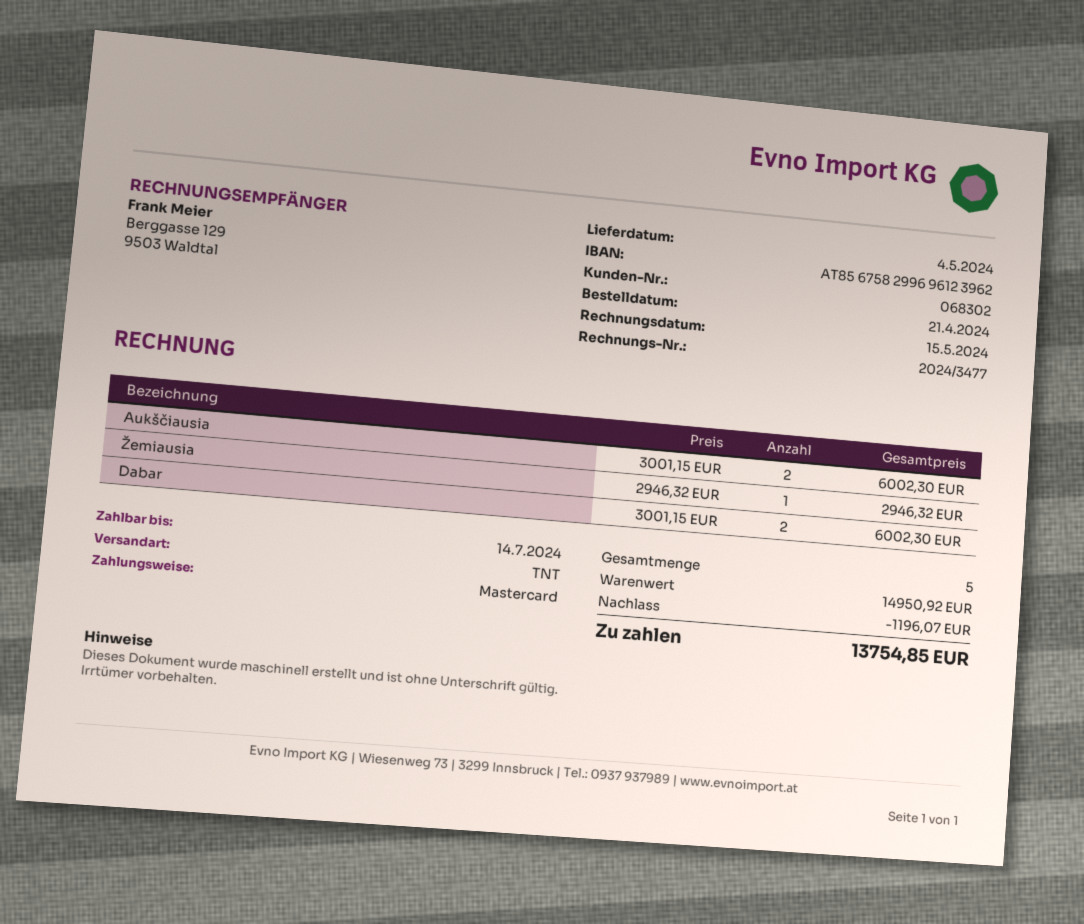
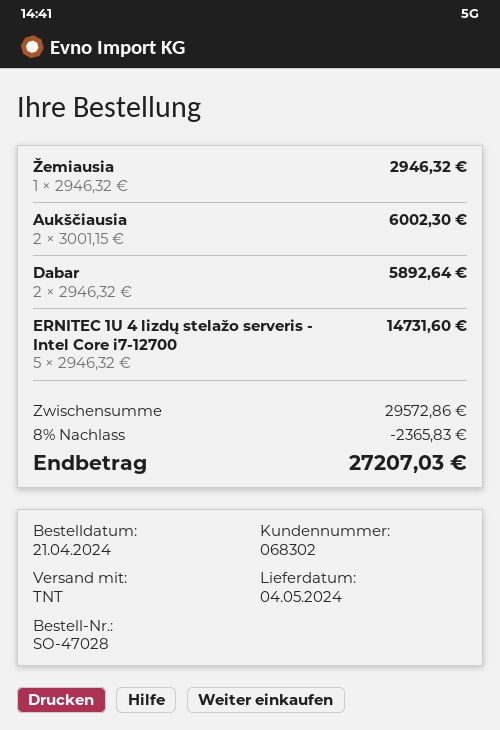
Dabar: 2 x 3001.15 = 6002.30 -> 2 x 2946.32 = 5892.64
ERNITEC 1U 4 lizdų stelažo serveris - Intel Core i7-12700: none -> 5 x 2946.32 = 14731.60
subtotal: 14950.92 -> 29572.86
discount: 1196.07 -> 2365.83
total: 13754.85 -> 27207.03

